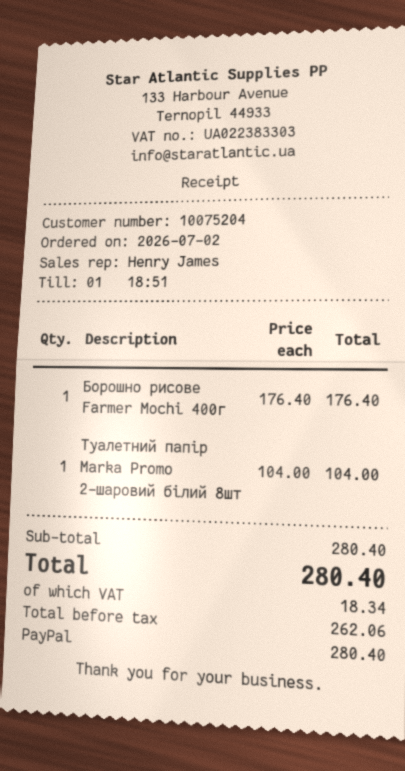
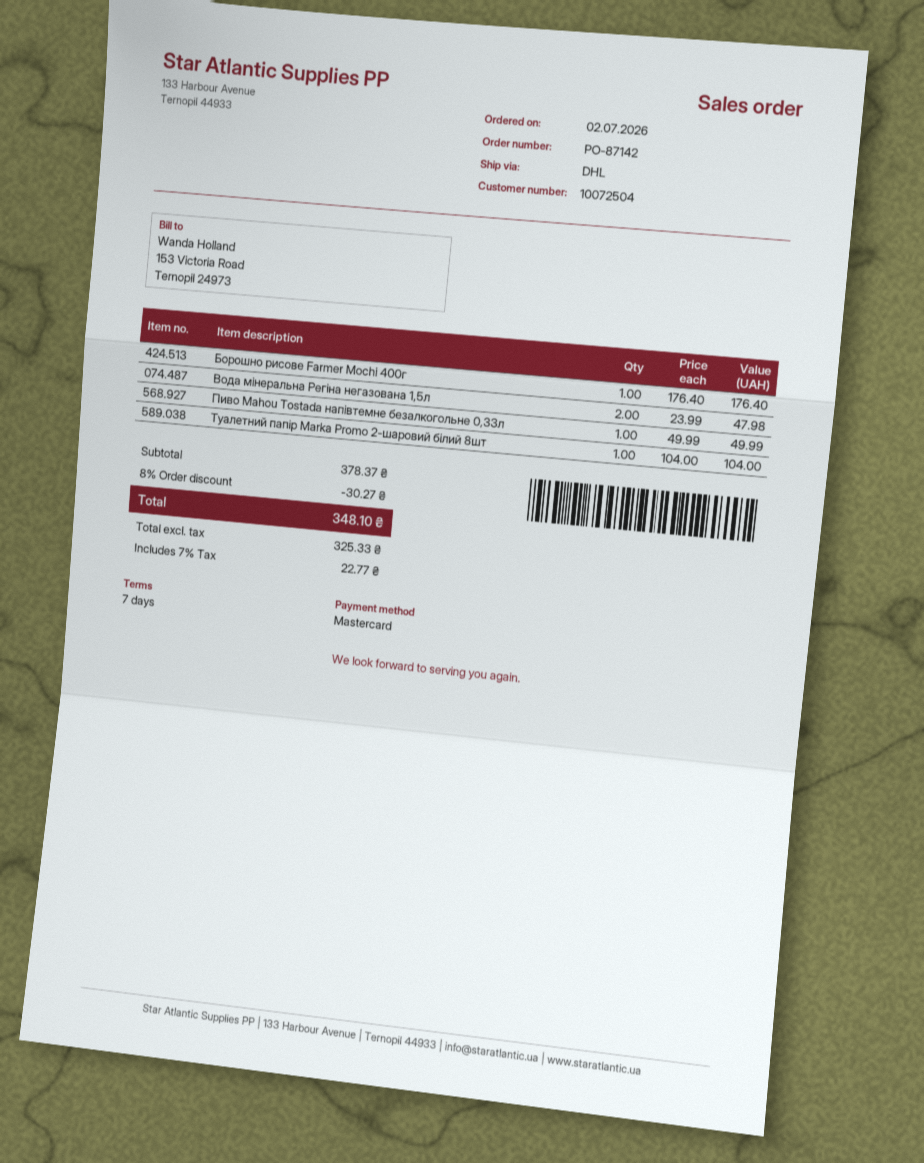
customer number: 10075204 -> 10072504
payment method: PayPal -> Mastercard
Вода мінеральна Регіна негазована 1,5л: none -> 2 x 23.99 = 47.98
Пиво Mahou Tostada напівтемне безалкогольне 0,33л: none -> 1 x 49.99 = 49.99
subtotal: 280.40 -> 378.37
discount: none -> 8% = 30.27
net: 262.06 -> 325.33
tax: 18.34 -> 22.77
total: 280.40 -> 348.10

